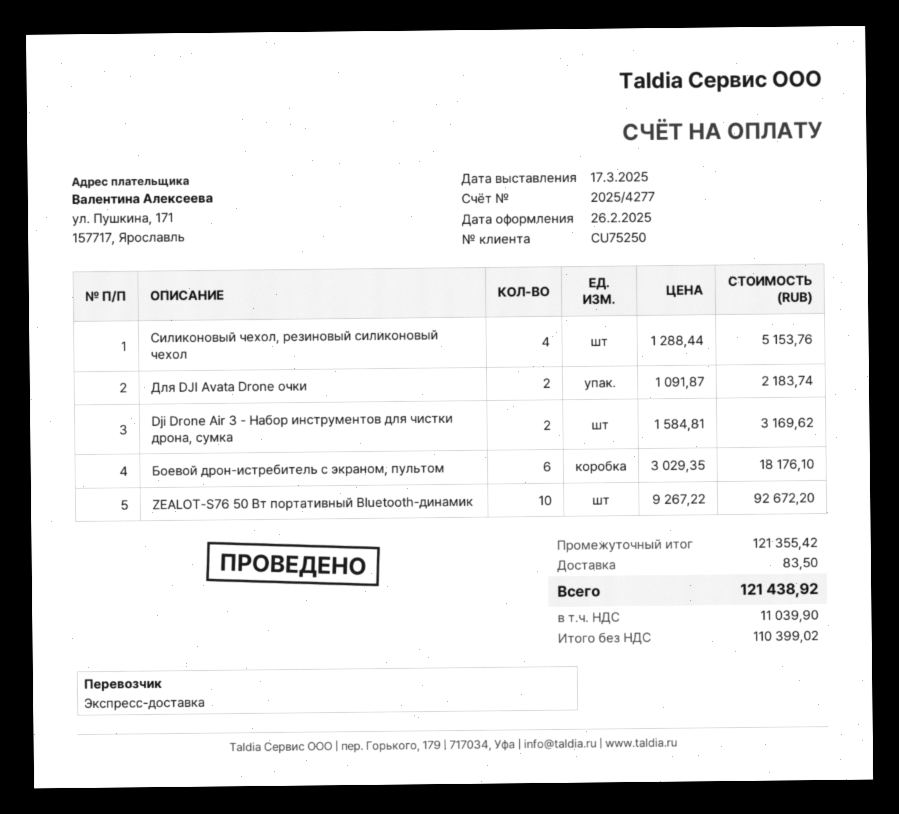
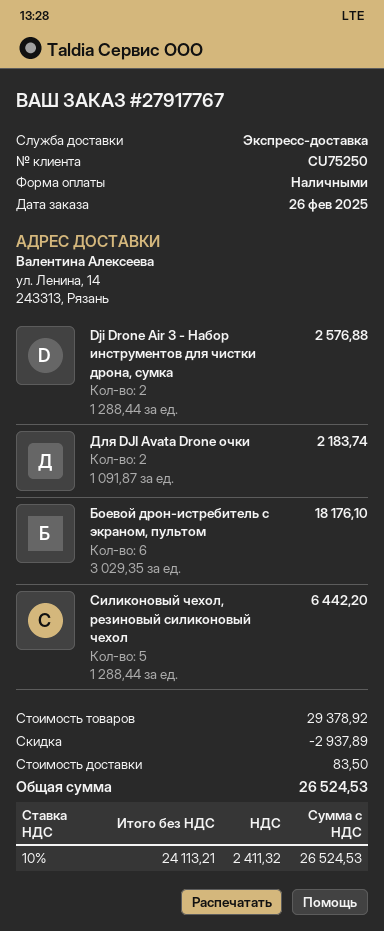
Силиконовый чехол, резиновый силиконовый чехол: 4 x 1288.44 = 5153.76 -> 5 x 1288.44 = 6442.20
Dji Drone Air 3 - Набор инструментов для чистки дрона, сумка: 2 x 1584.81 = 3169.62 -> 2 x 1288.44 = 2576.88
ZEALOT-S76 50 Вт портативный Bluetooth-динамик: 10 x 9267.22 = 92672.20 -> none
subtotal: 121355.42 -> 29378.92
discount: none -> 2937.89
net: 110399.02 -> 24113.21
tax: 11039.90 -> 2411.32
total: 121438.92 -> 26524.53

